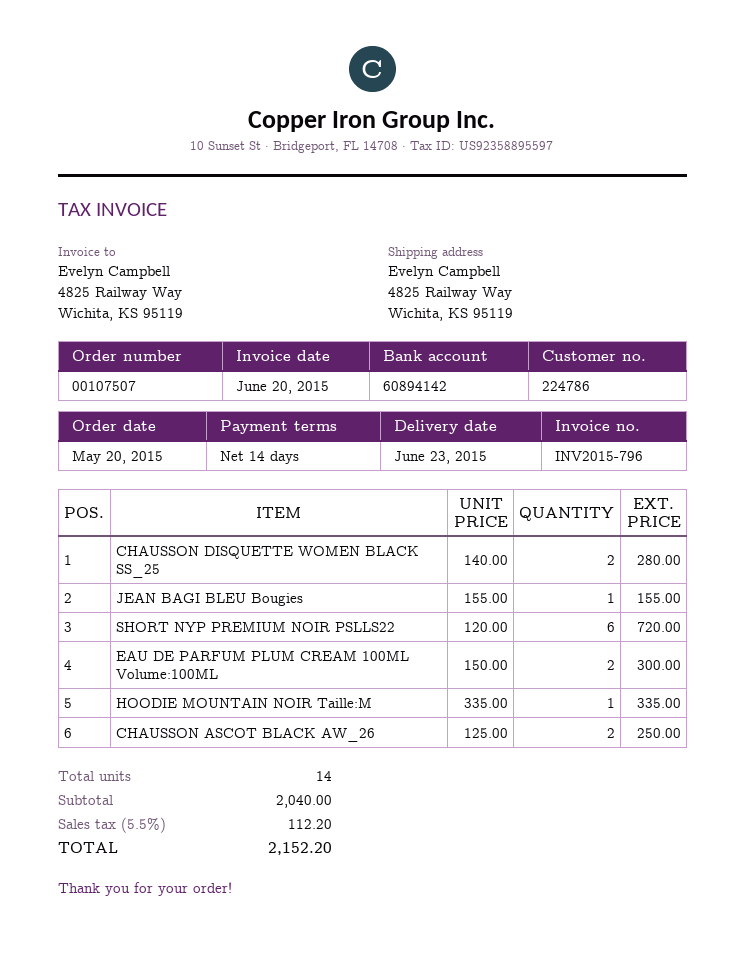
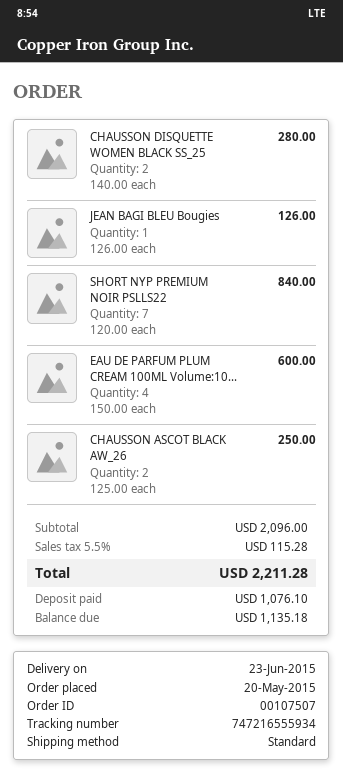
JEAN BAGI BLEU Bougies: 1 x 155.00 = 155.00 -> 1 x 126.00 = 126.00
SHORT NYP PREMIUM NOIR PSLLS22: 6 x 120.00 = 720.00 -> 7 x 120.00 = 840.00
EAU DE PARFUM PLUM CREAM 100ML Volume:100ML: 2 x 150.00 = 300.00 -> 4 x 150.00 = 600.00
HOODIE MOUNTAIN NOIR Taille:M: 1 x 335.00 = 335.00 -> none
subtotal: 2040.00 -> 2096.00
tax: 5.5% = 112.20 -> 5.5% = 115.28
total: 2152.20 -> 2211.28

